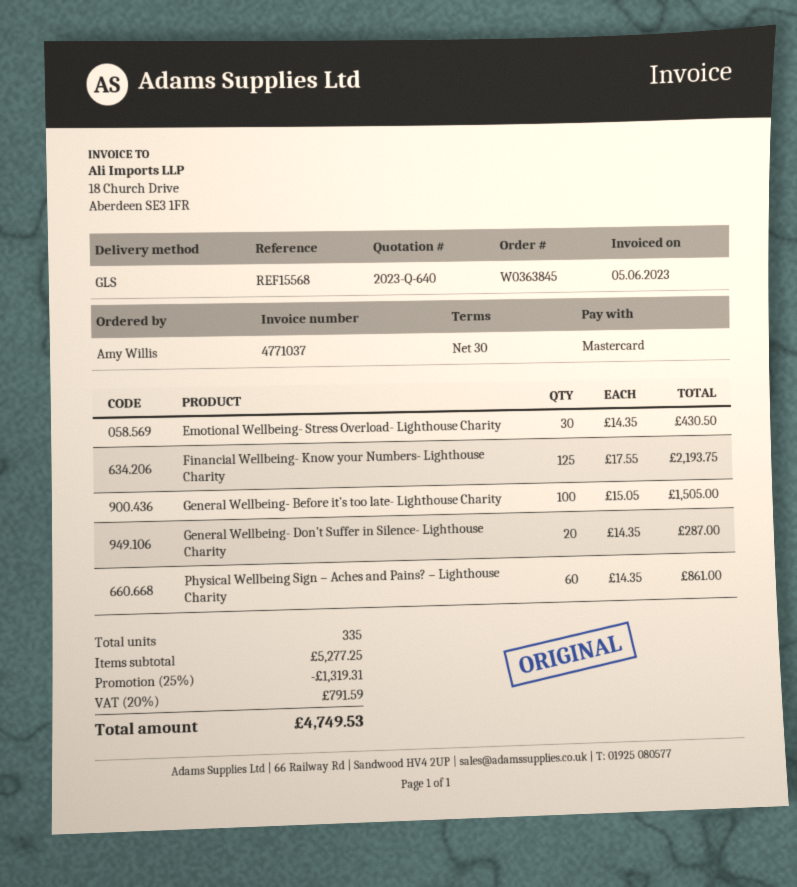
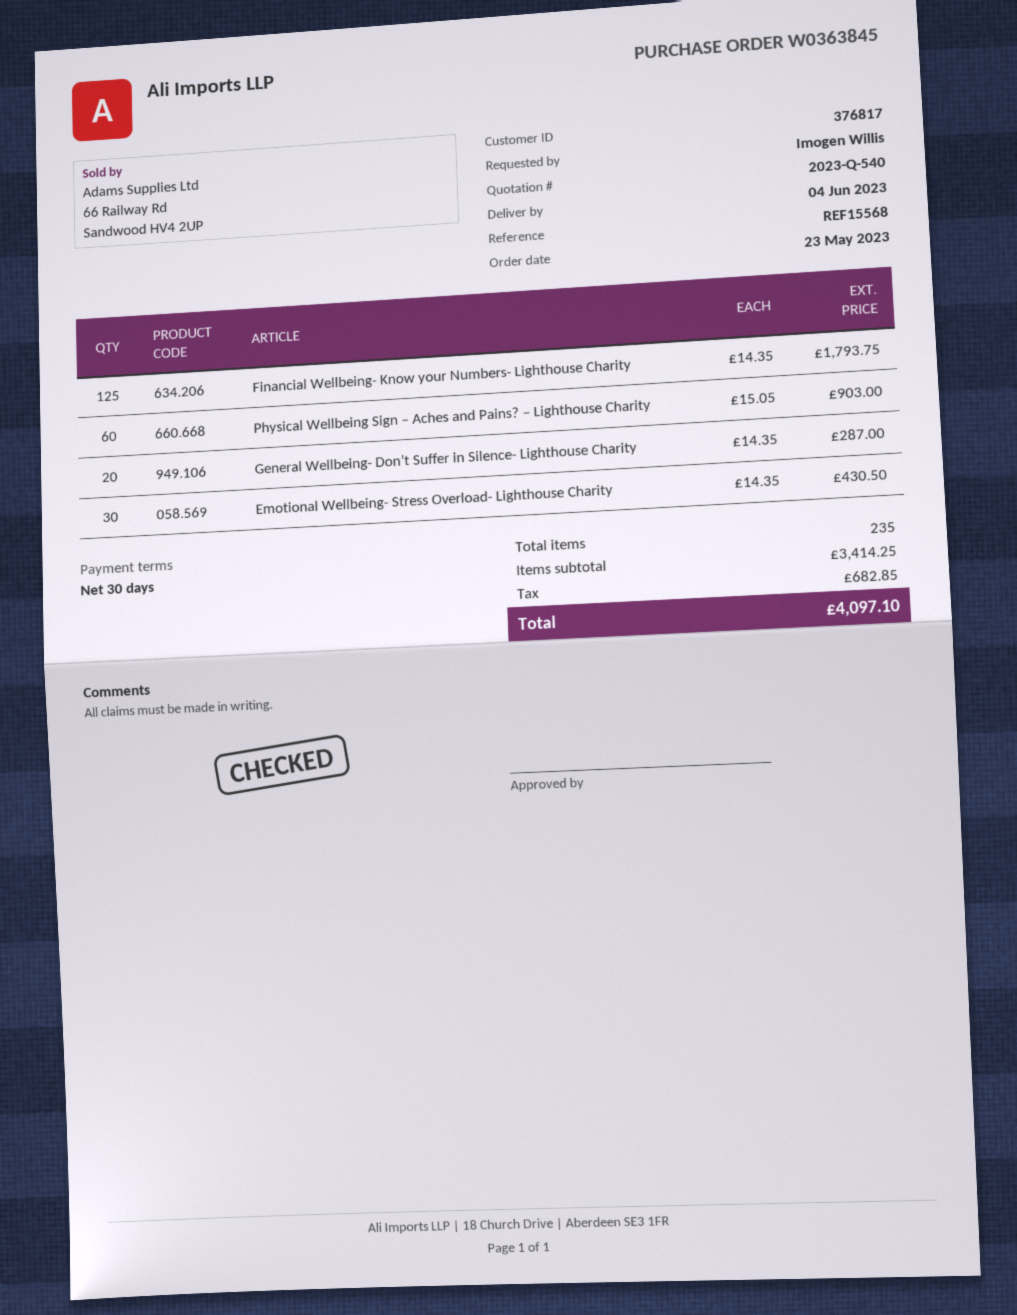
quote number: 2023-Q-640 -> 2023-Q-540
ordered by: Amy Willis -> Imogen Willis
Financial Wellbeing- Know your Numbers- Lighthouse Charity: 125 x 17.55 = 2193.75 -> 125 x 14.35 = 1793.75
General Wellbeing- Before it’s too late- Lighthouse Charity: 100 x 15.05 = 1505.00 -> none
Physical Wellbeing Sign – Aches and Pains? – Lighthouse Charity: 60 x 14.35 = 861.00 -> 60 x 15.05 = 903.00
total quantity: 335 -> 235
subtotal: 5277.25 -> 3414.25
discount: 25% = 1319.31 -> none
tax: 791.59 -> 682.85
total: 4749.53 -> 4097.10

